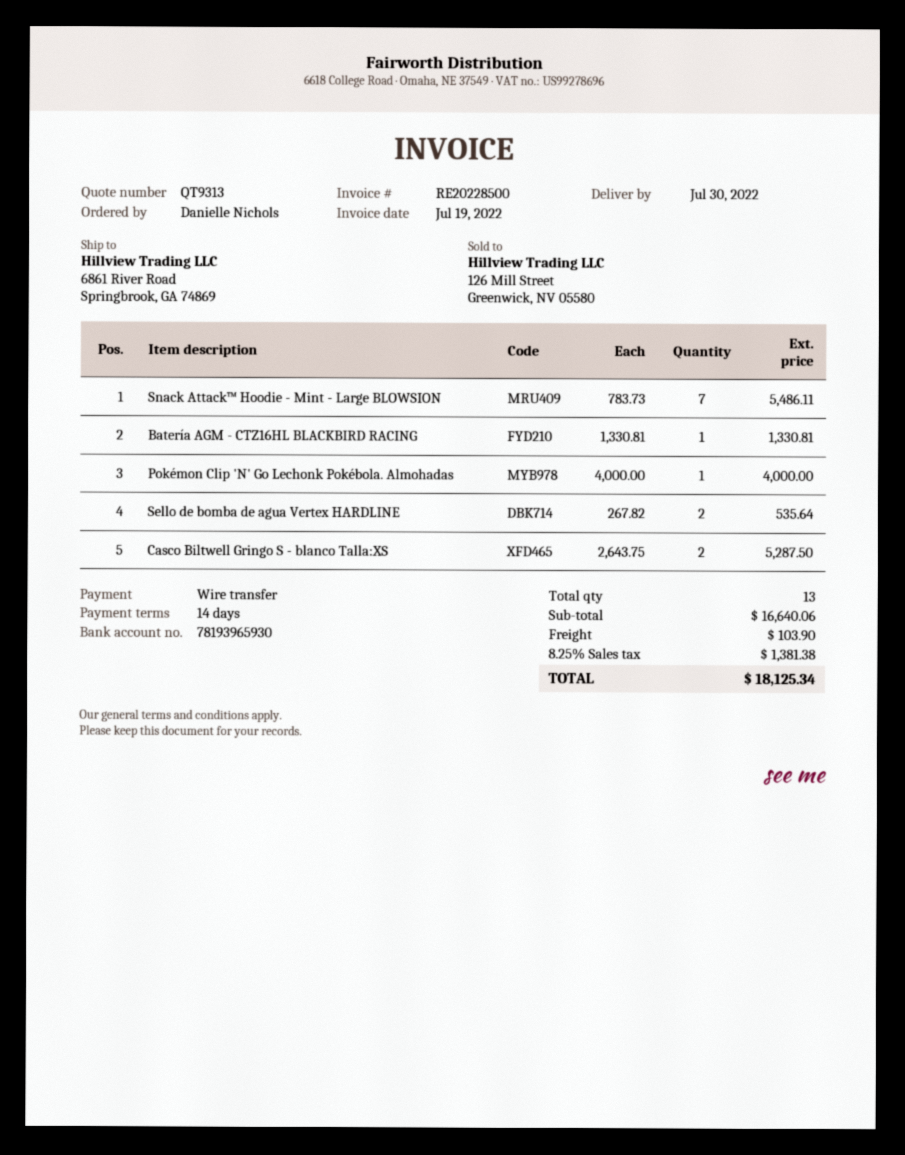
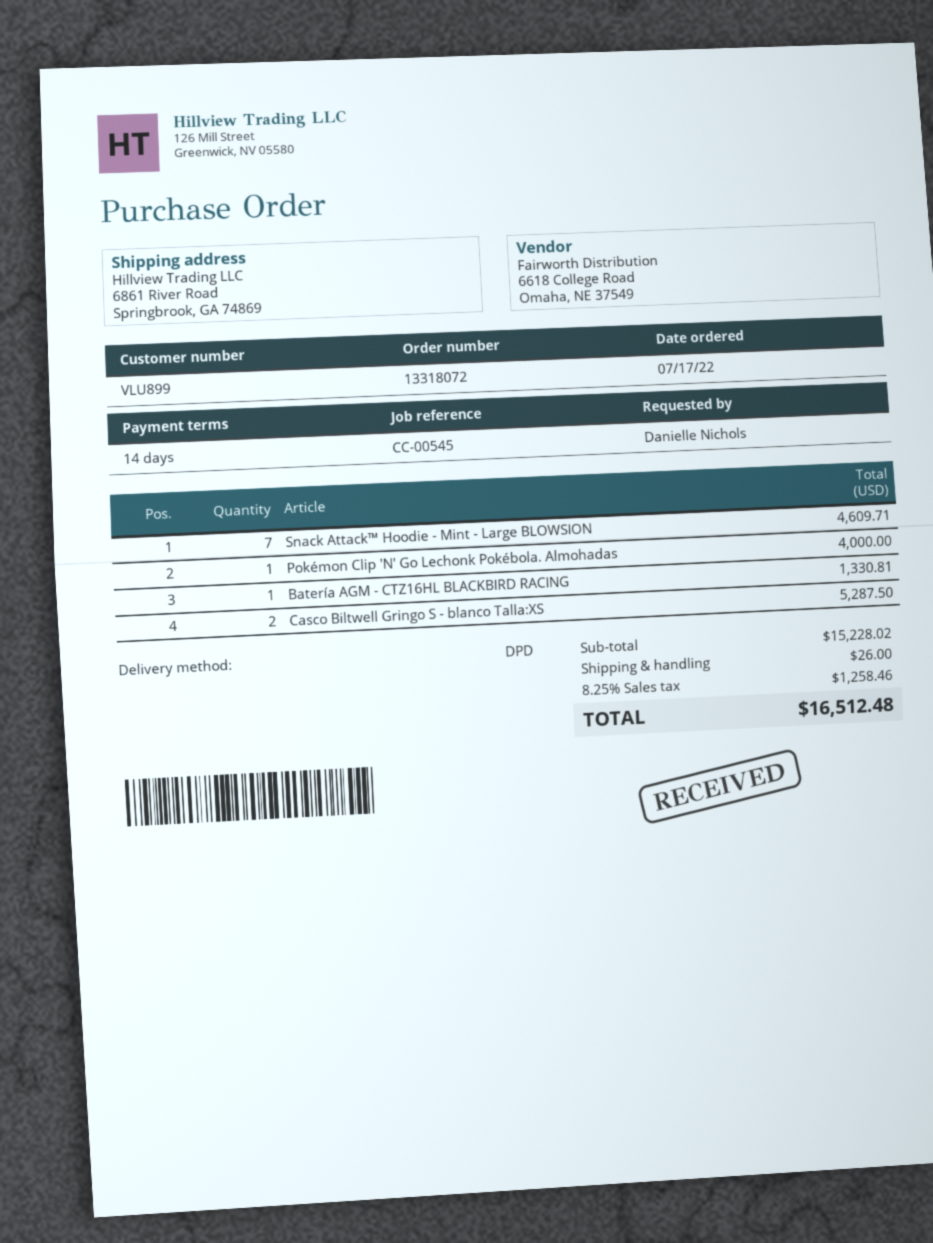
Snack Attack™ Hoodie - Mint - Large BLOWSION: 7 for 5486.11 -> 7 for 4609.71
Sello de bomba de agua Vertex HARDLINE: 2 for 535.64 -> none
subtotal: 16640.06 -> 15228.02
shipping: 103.90 -> 26.00
tax: 8.25% = 1381.38 -> 8.25% = 1258.46
total: 18125.34 -> 16512.48

